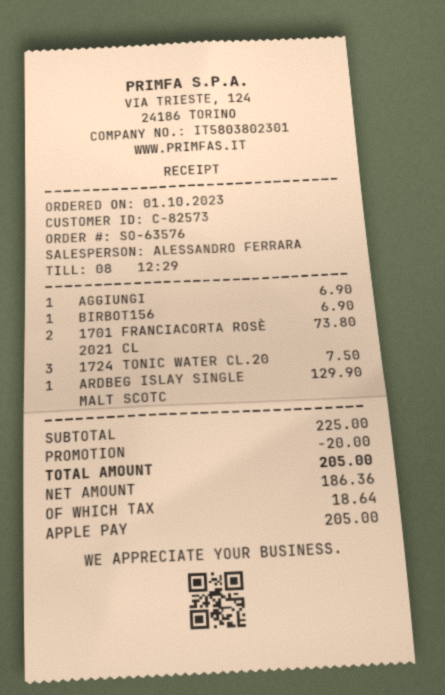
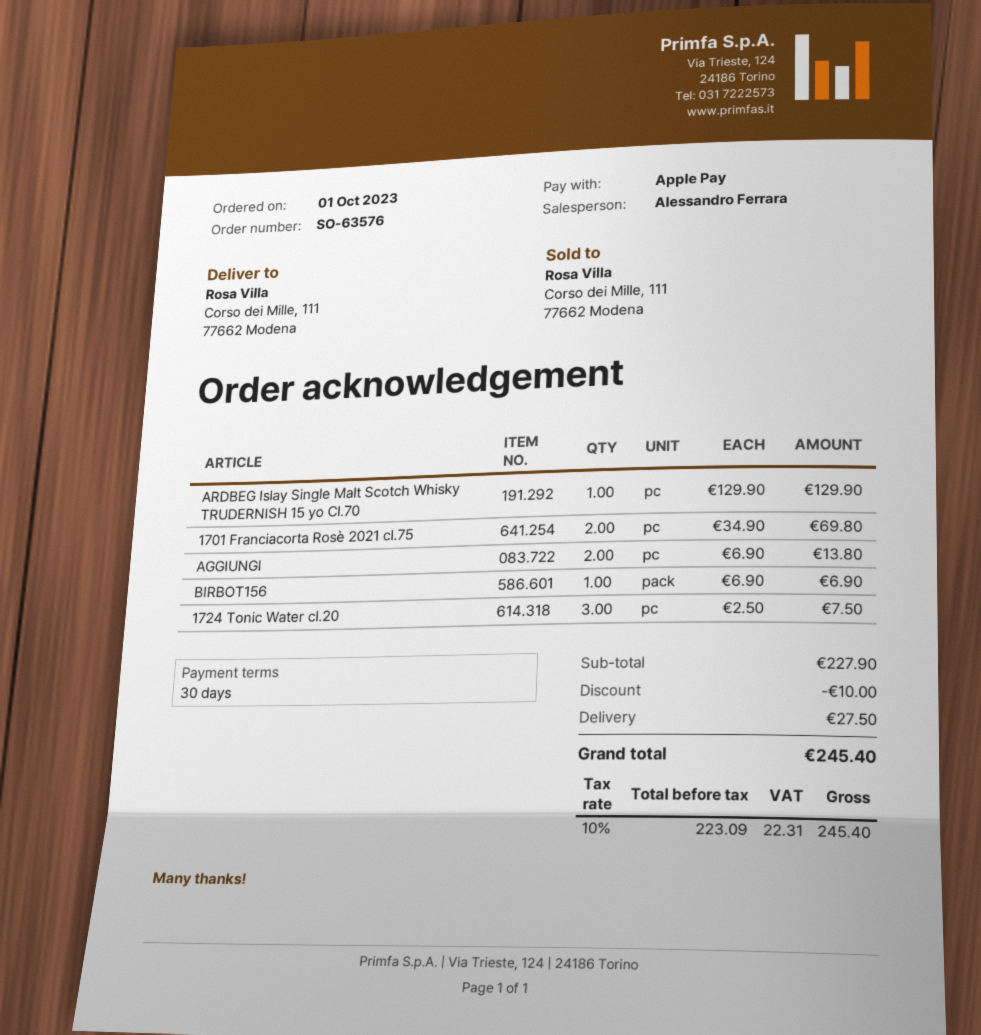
AGGIUNGI: 1 for 6.90 -> 2 for 13.80
1701 FRANCIACORTA ROSÈ 2021 CL: 2 for 73.80 -> 2 for 69.80
subtotal: 225.00 -> 227.90
discount: 20.00 -> 10.00
shipping: none -> 27.50
net: 186.36 -> 223.09
tax: 18.64 -> 22.31
total: 205.00 -> 245.40

